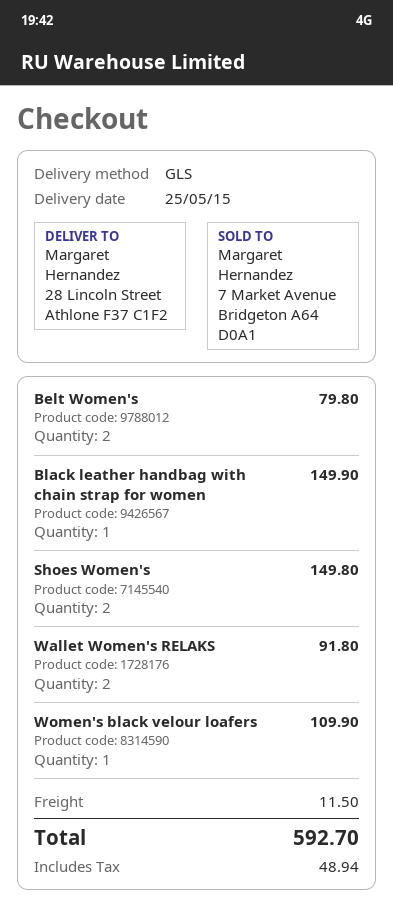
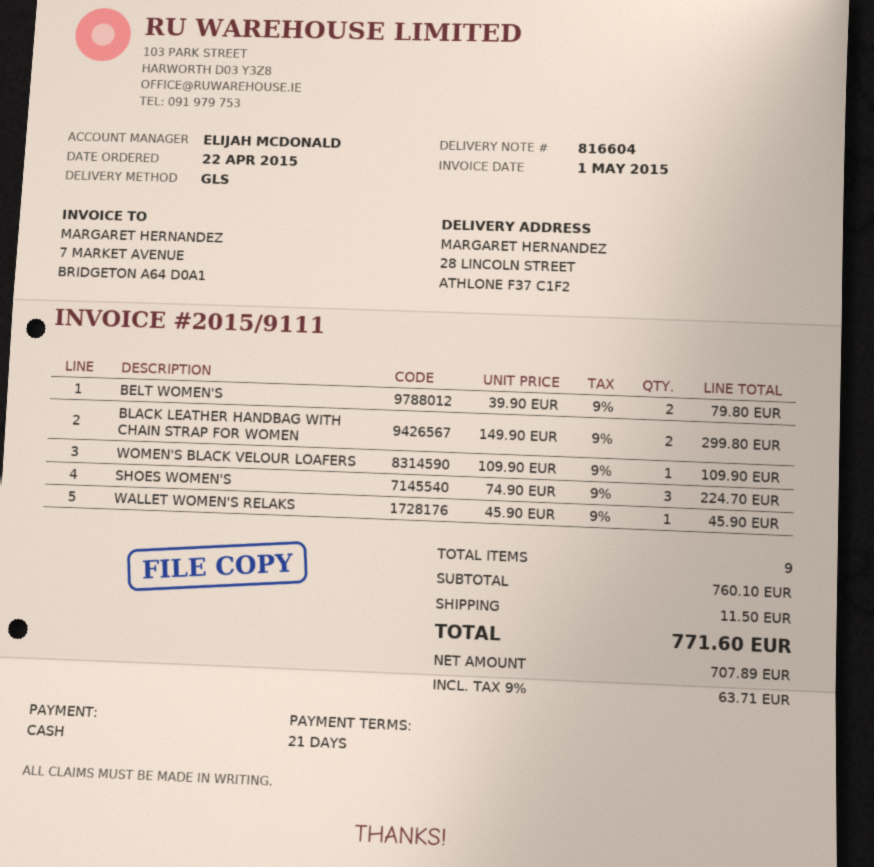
Black leather handbag with chain strap for women: 1 for 149.90 -> 2 for 299.80
Shoes Women's: 2 for 149.80 -> 3 for 224.70
Wallet Women's RELAKS: 2 for 91.80 -> 1 for 45.90
tax: 48.94 -> 63.71
total: 592.70 -> 771.60

